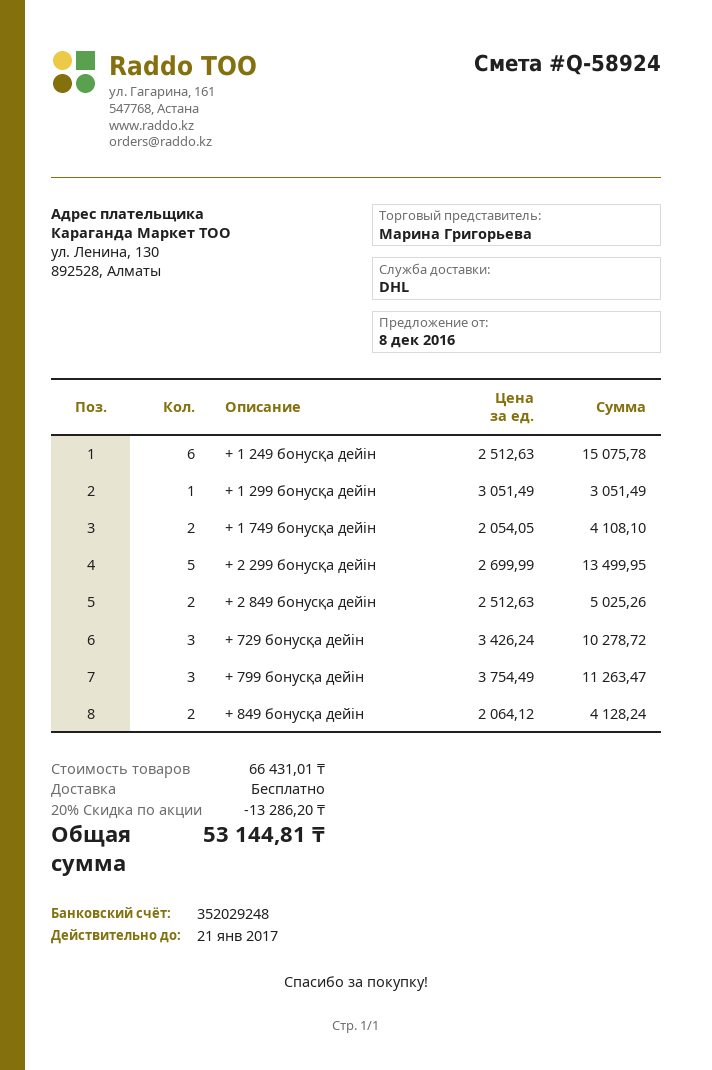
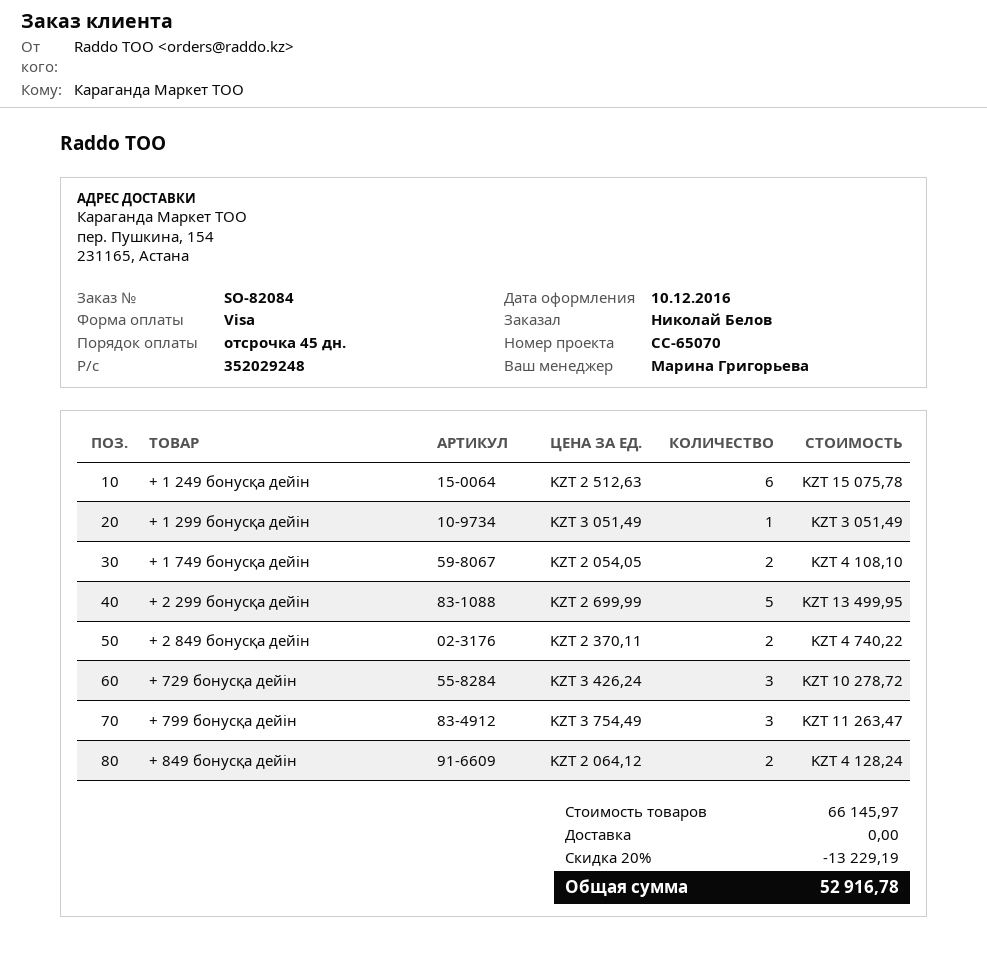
+ 2 849 бонусқа дейін: 2 x 2512.63 = 5025.26 -> 2 x 2370.11 = 4740.22
subtotal: 66431.01 -> 66145.97
discount: 20% = 13286.20 -> 20% = 13229.19
total: 53144.81 -> 52916.78

